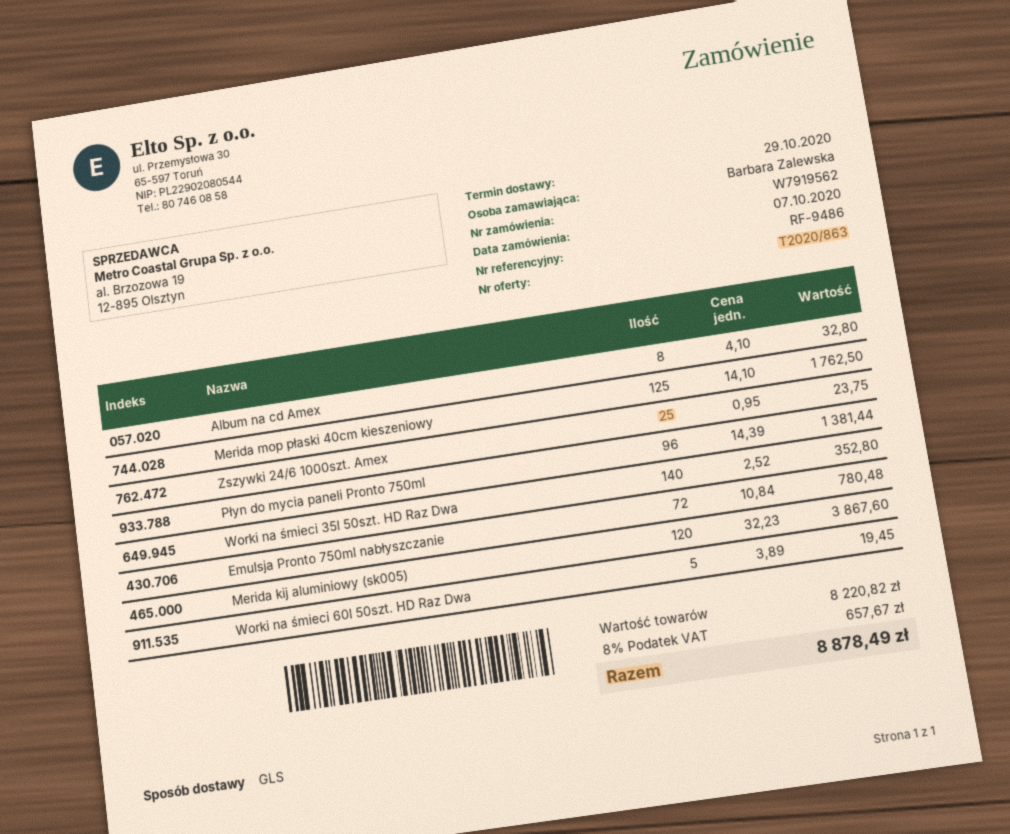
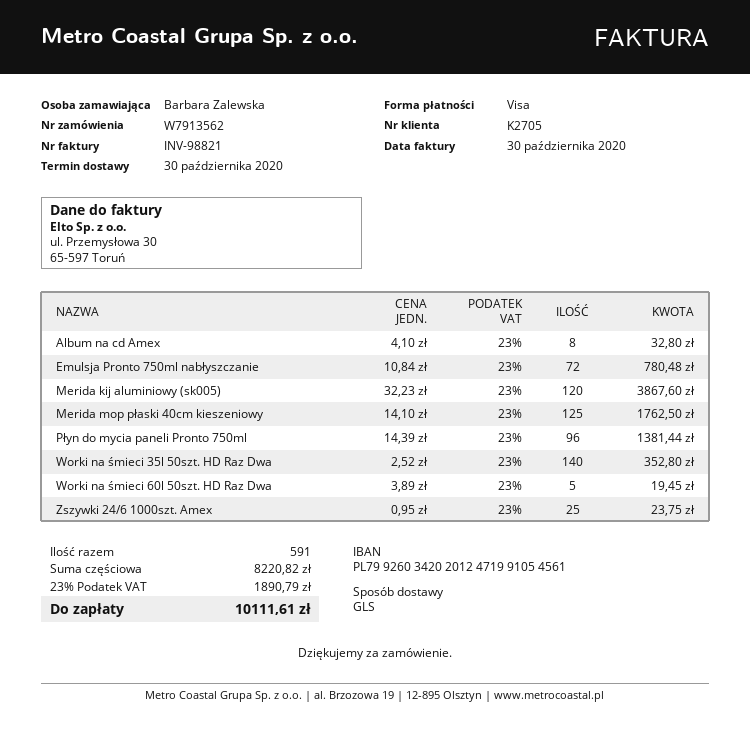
order number: W7919562 -> W7913562
delivery date: 2020-10-29 -> 2020-10-30
tax: 8% = 657.67 -> 23% = 1890.79
total: 8878.49 -> 10111.61

